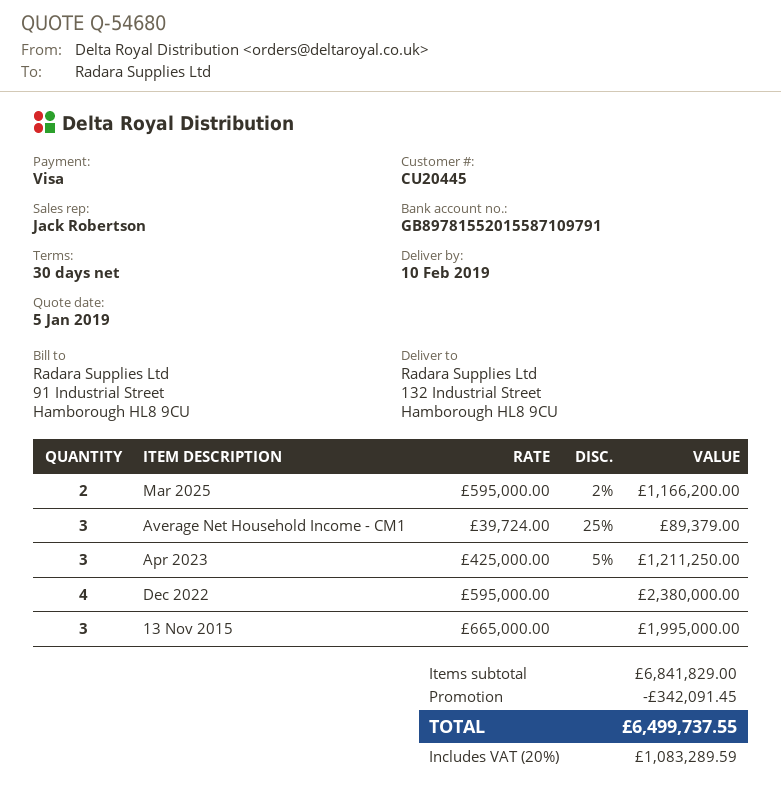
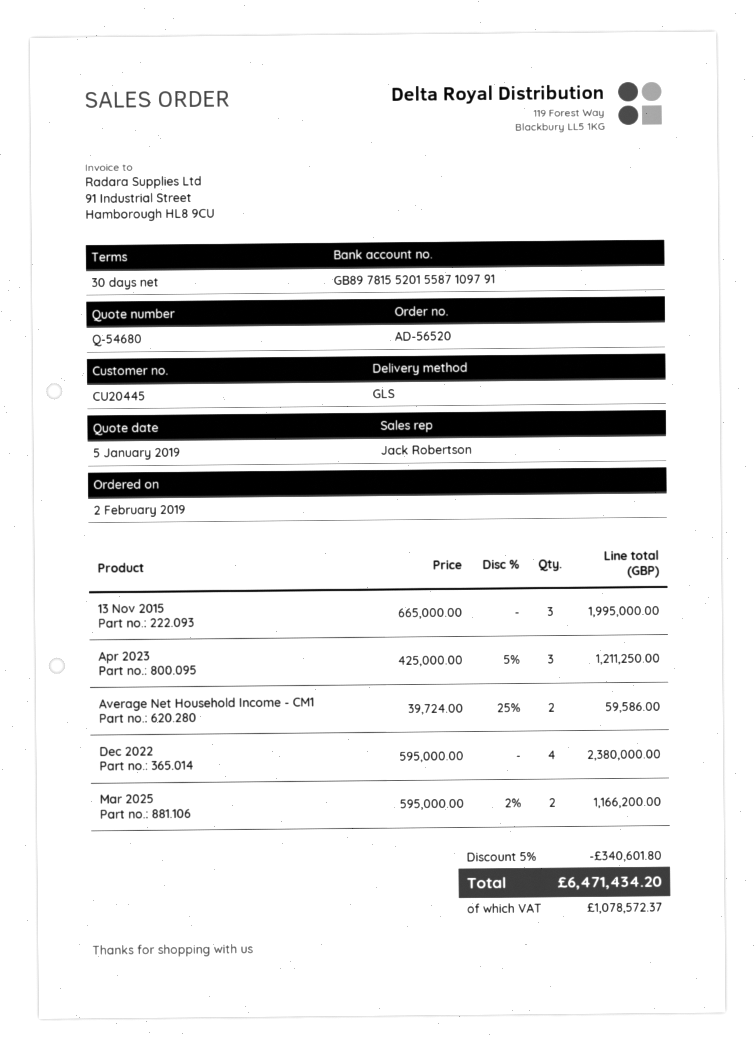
Average Net Household Income - CM1: 3 x 39724.00 - 25% = 89379.00 -> 2 x 39724.00 - 25% = 59586.00
discount: 342091.45 -> 340601.80
tax: 1083289.59 -> 1078572.37
total: 6499737.55 -> 6471434.20

